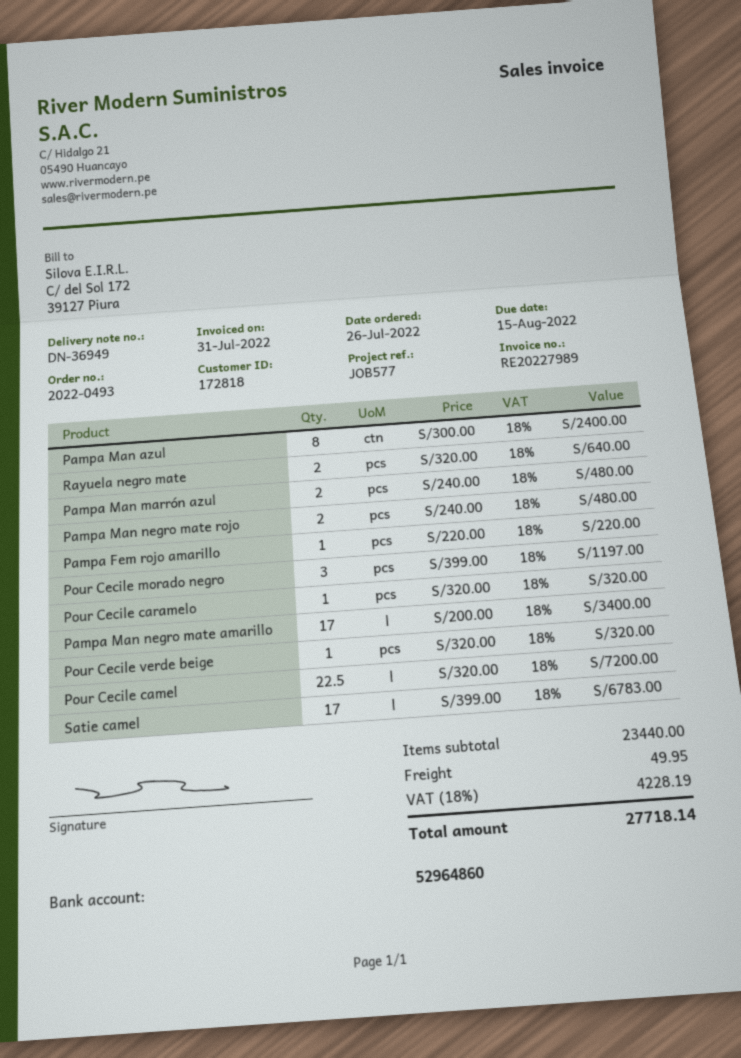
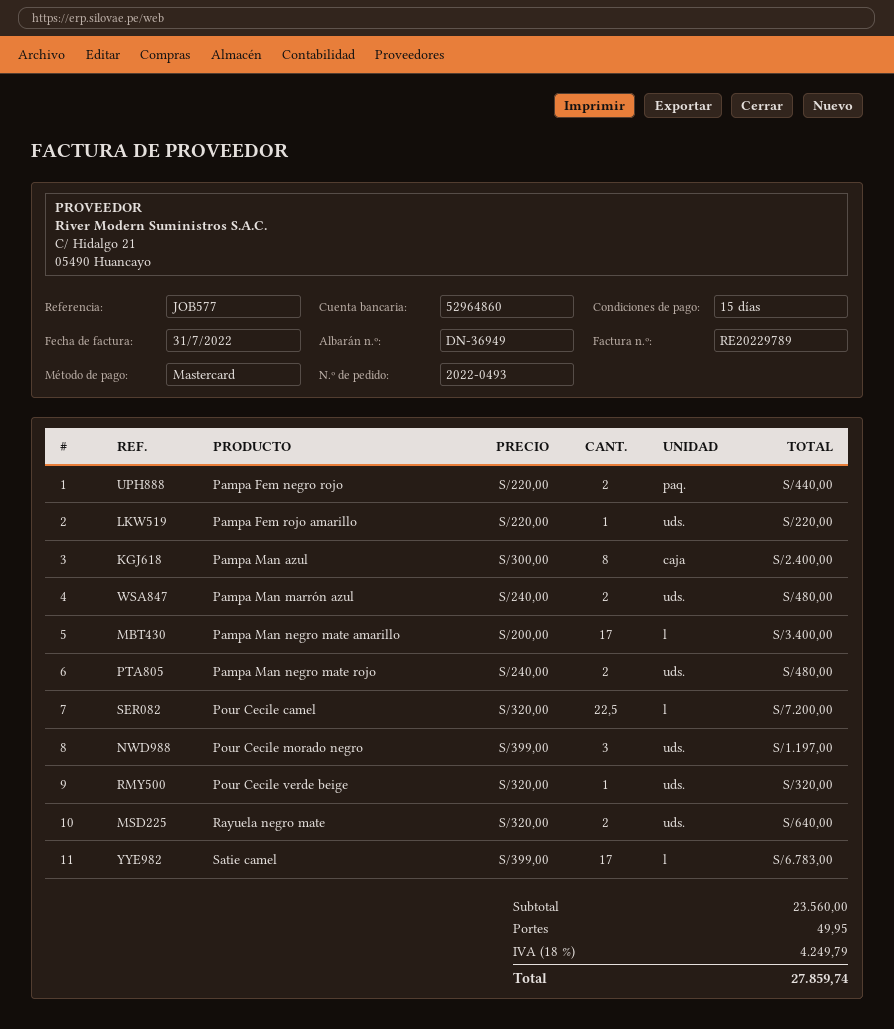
invoice number: RE20227989 -> RE20229789
Pour Cecile caramelo: 1 x 320.00 = 320.00 -> none
Pampa Fem negro rojo: none -> 2 x 220.00 = 440.00
subtotal: 23440.00 -> 23560.00
tax: 18% = 4228.19 -> 18% = 4249.79
total: 27718.14 -> 27859.74

